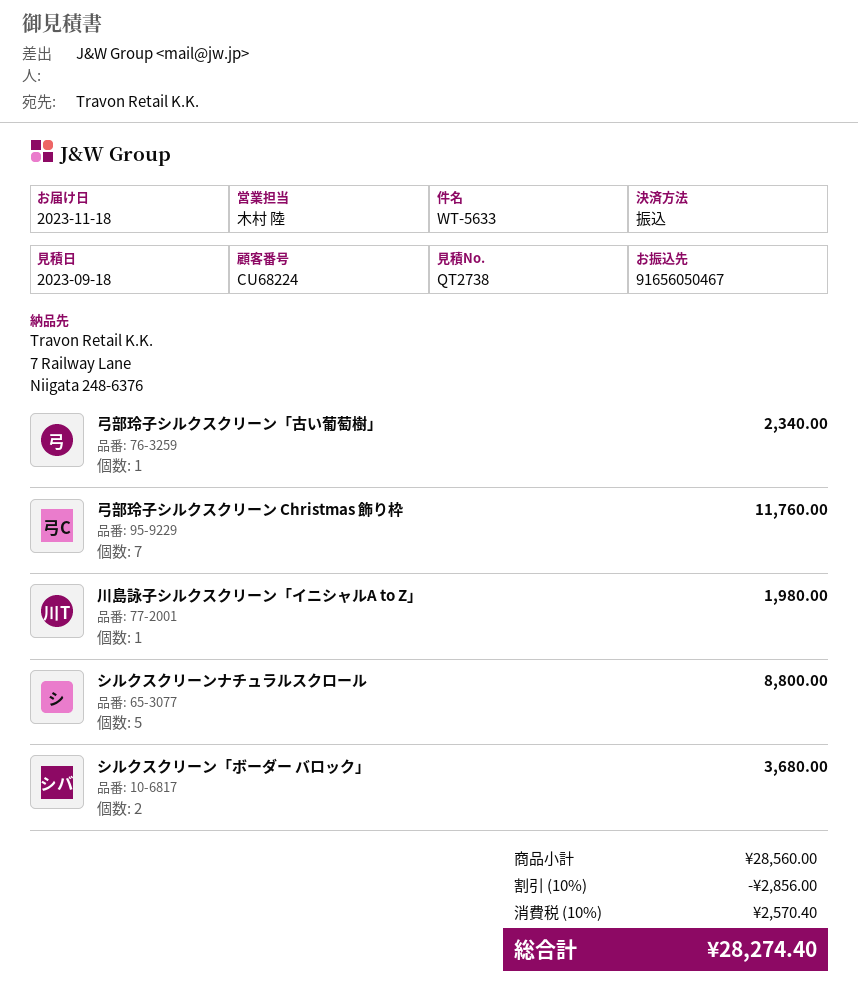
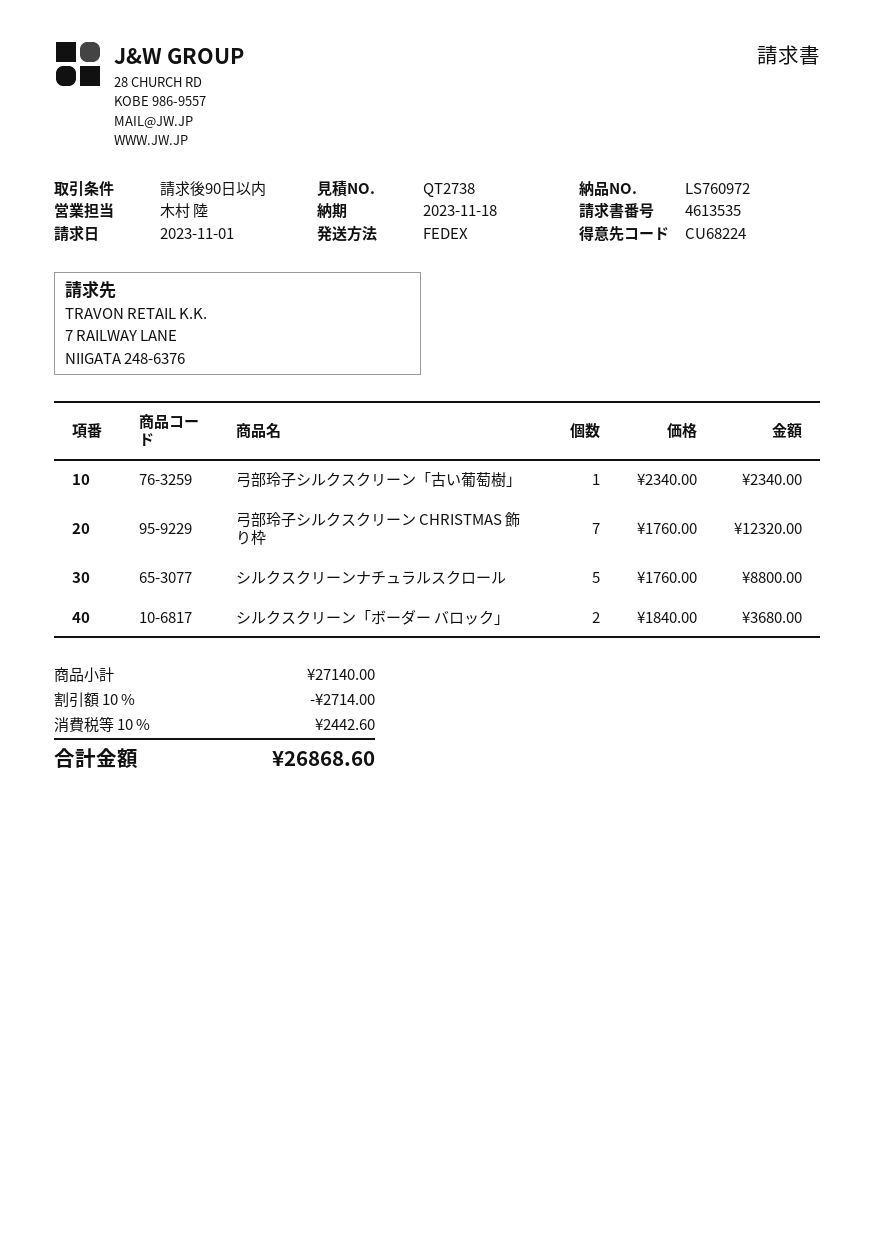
弓部玲子シルクスクリーン Christmas 飾り枠: 7 for 11760.00 -> 7 for 12320.00
川島詠子シルクスクリーン「イニシャルA to Z」: 1 for 1980.00 -> none
subtotal: 28560.00 -> 27140.00
discount: 10% = 2856.00 -> 10% = 2714.00
tax: 10% = 2570.40 -> 10% = 2442.60
total: 28274.40 -> 26868.60

